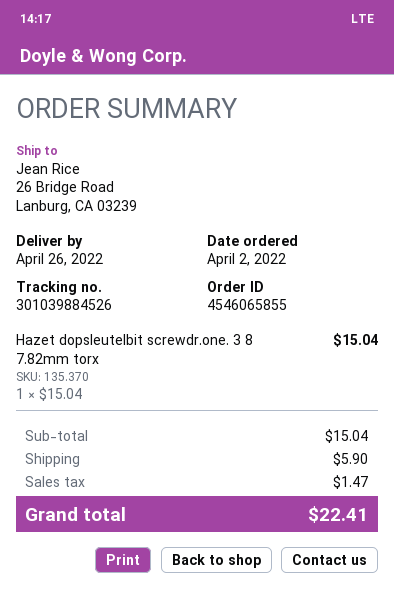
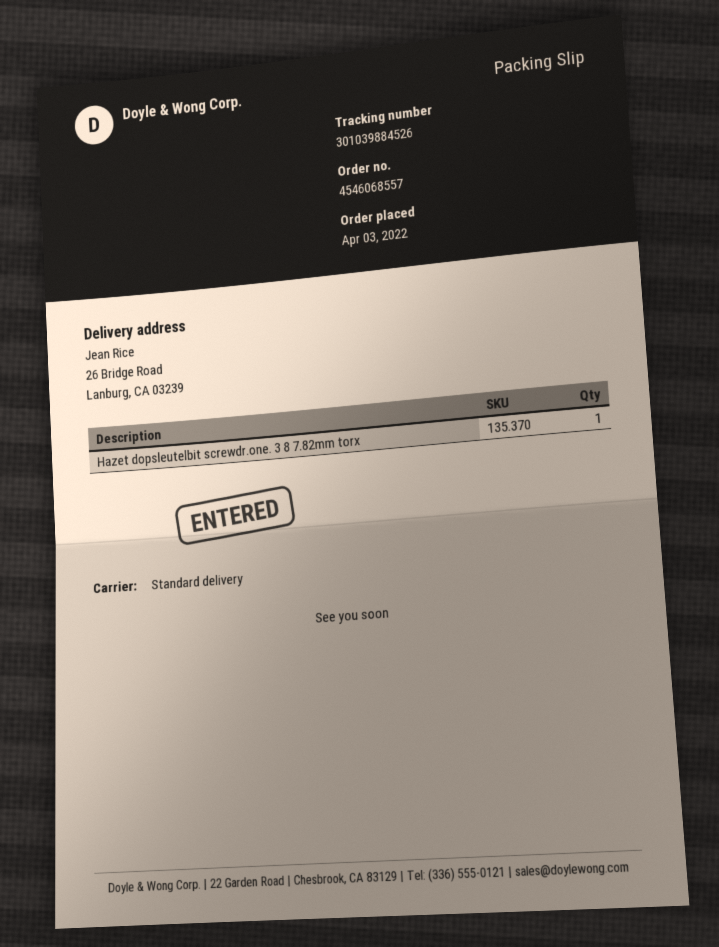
order number: 4546065855 -> 4546068557
order date: 2022-04-02 -> 2022-04-03

